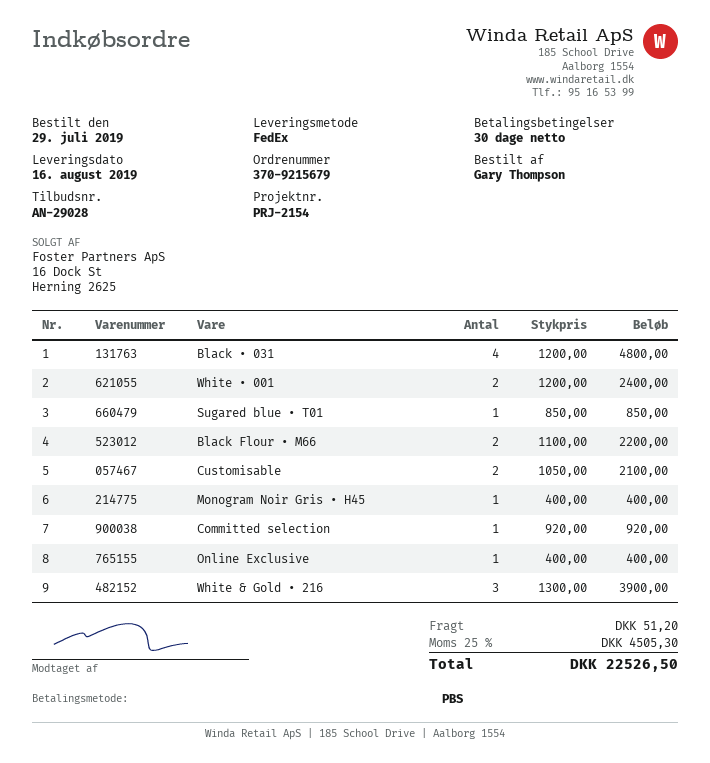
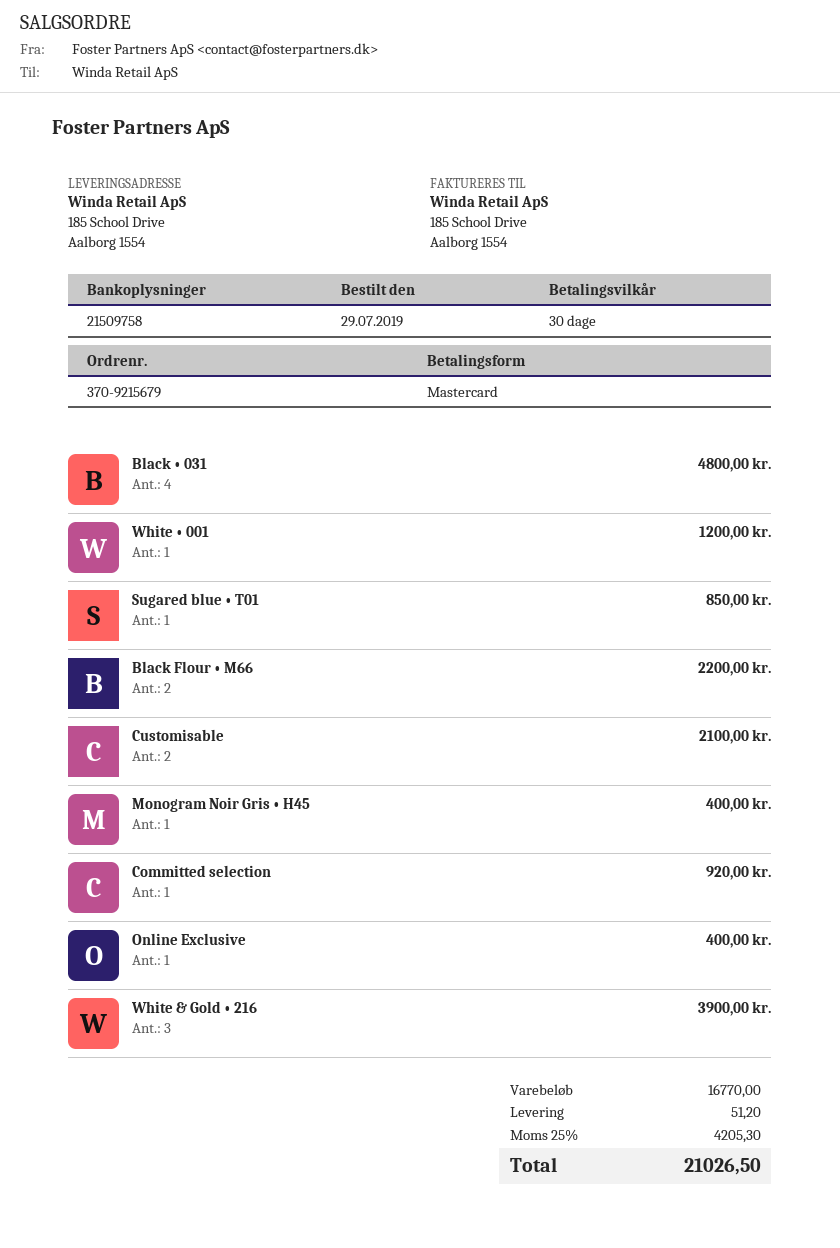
payment method: direct debit -> Mastercard
White • 001: 2 for 2400.00 -> 1 for 1200.00
tax: 25% = 4505.30 -> 25% = 4205.30
total: 22526.50 -> 21026.50

